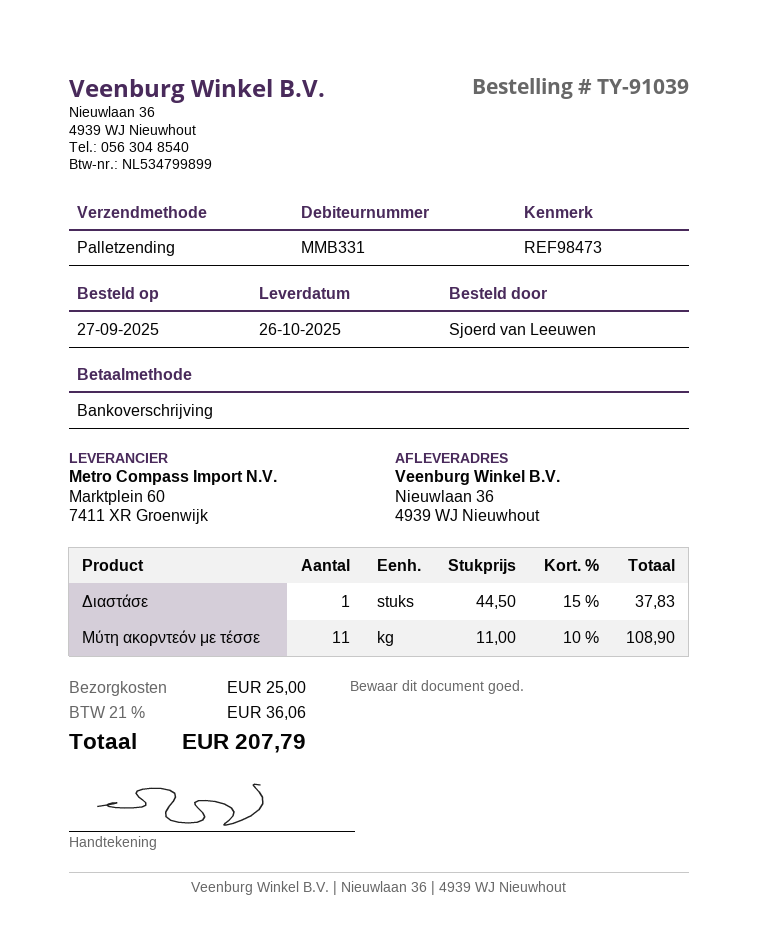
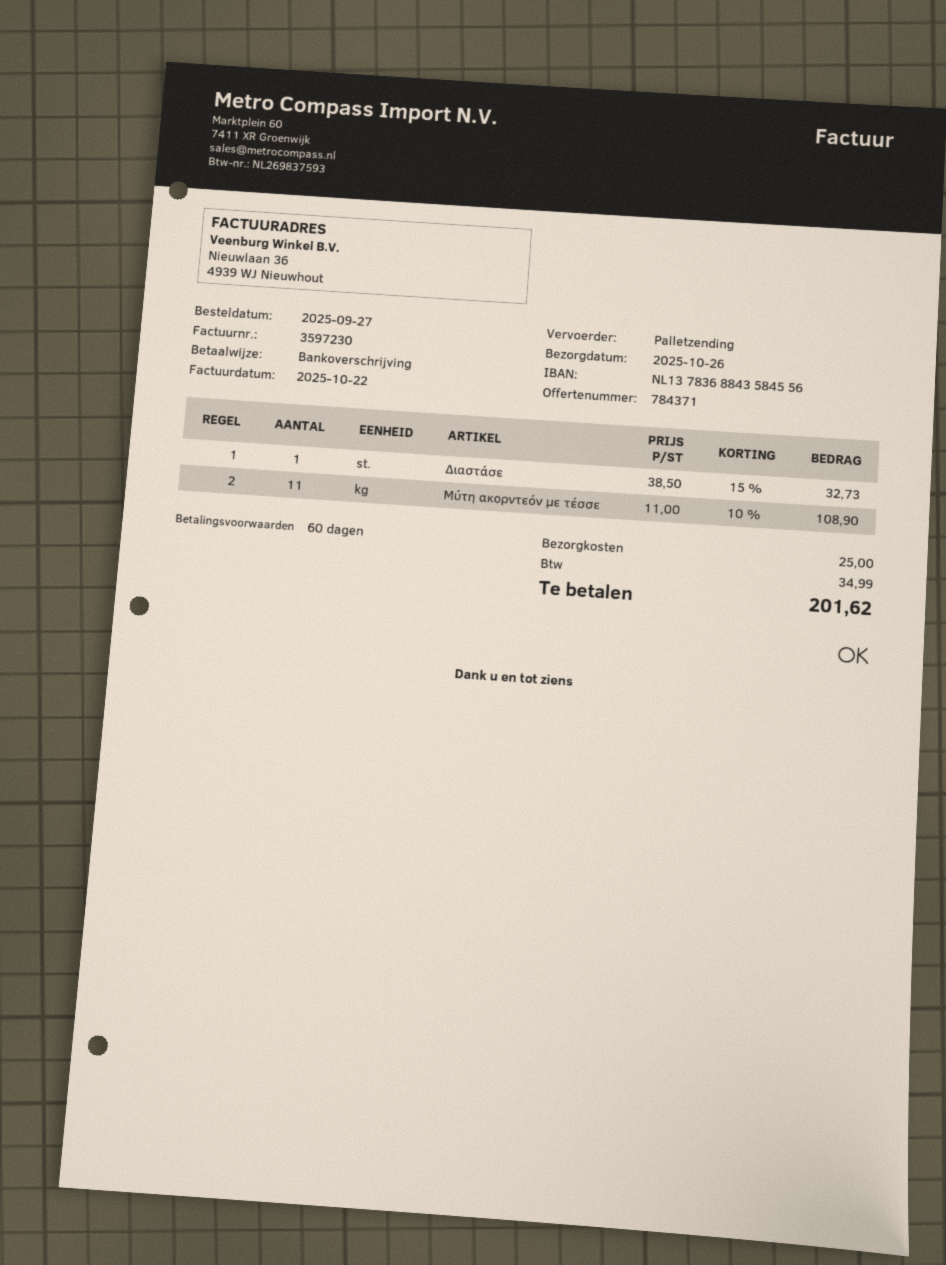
Διαστάσε: 1 x 44.50 - 15% = 37.83 -> 1 x 38.50 - 15% = 32.73
tax: 36.06 -> 34.99
total: 207.79 -> 201.62

